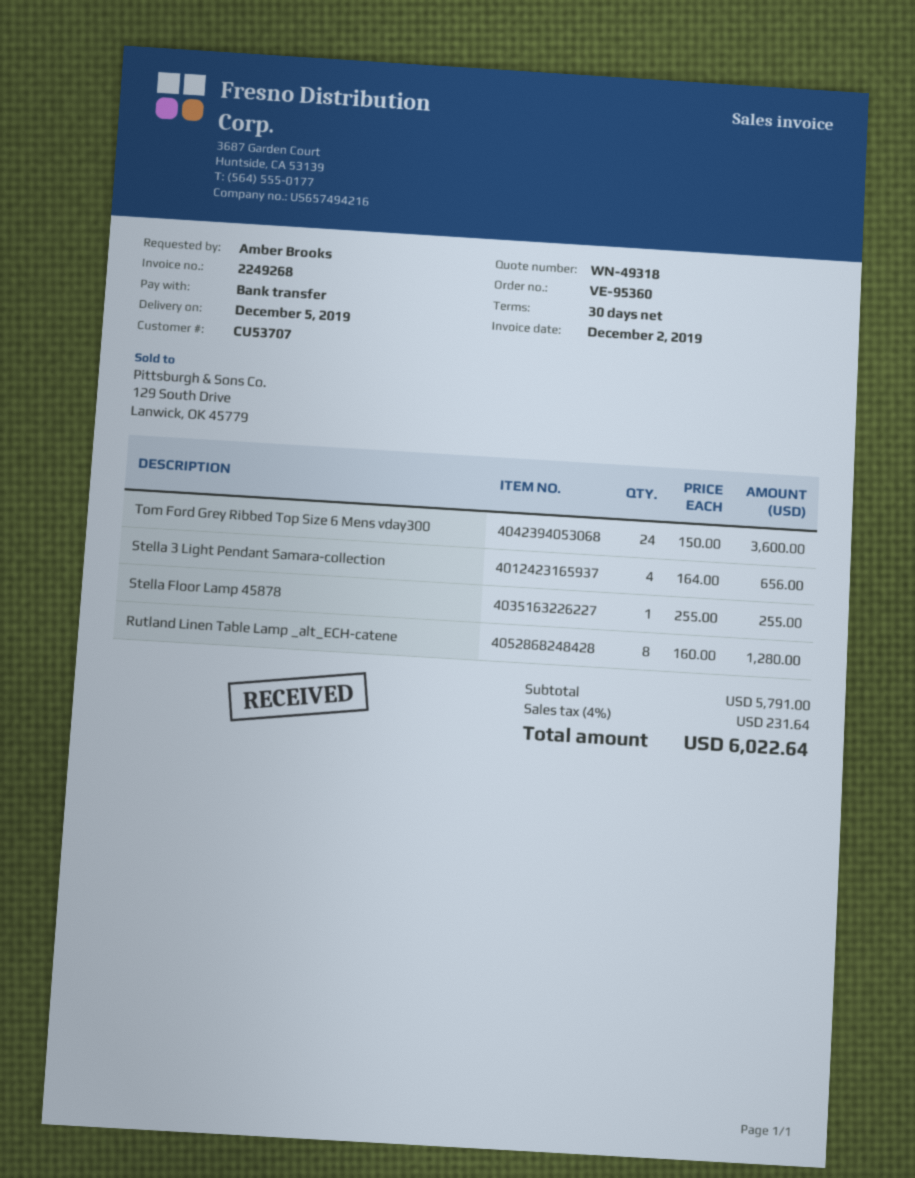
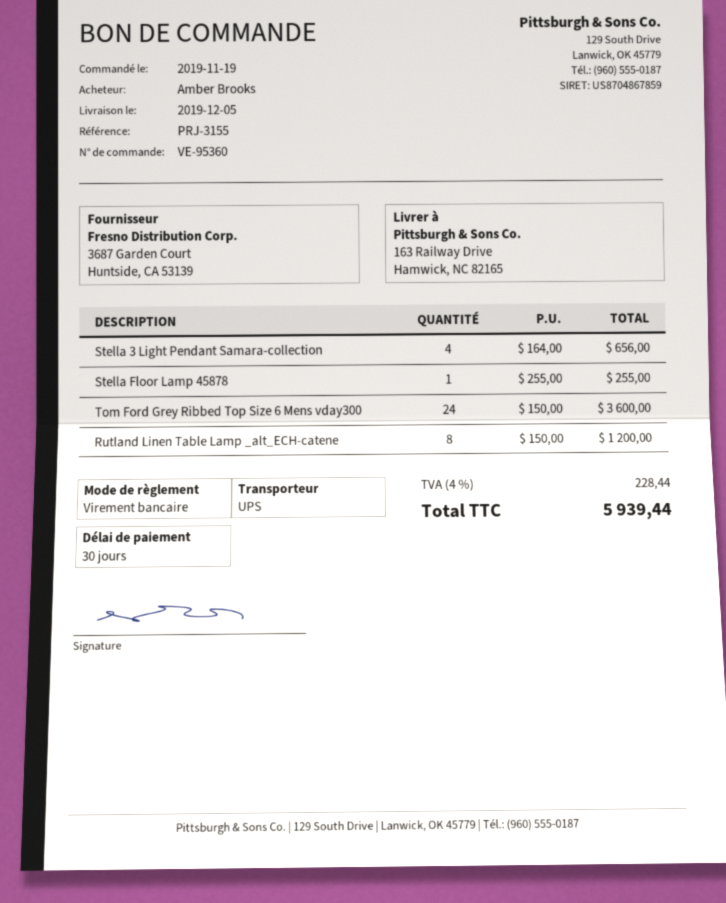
Rutland Linen Table Lamp _alt_ECH-catene: 8 x 160.00 = 1280.00 -> 8 x 150.00 = 1200.00
tax: 4% = 231.64 -> 4% = 228.44
total: 6022.64 -> 5939.44

